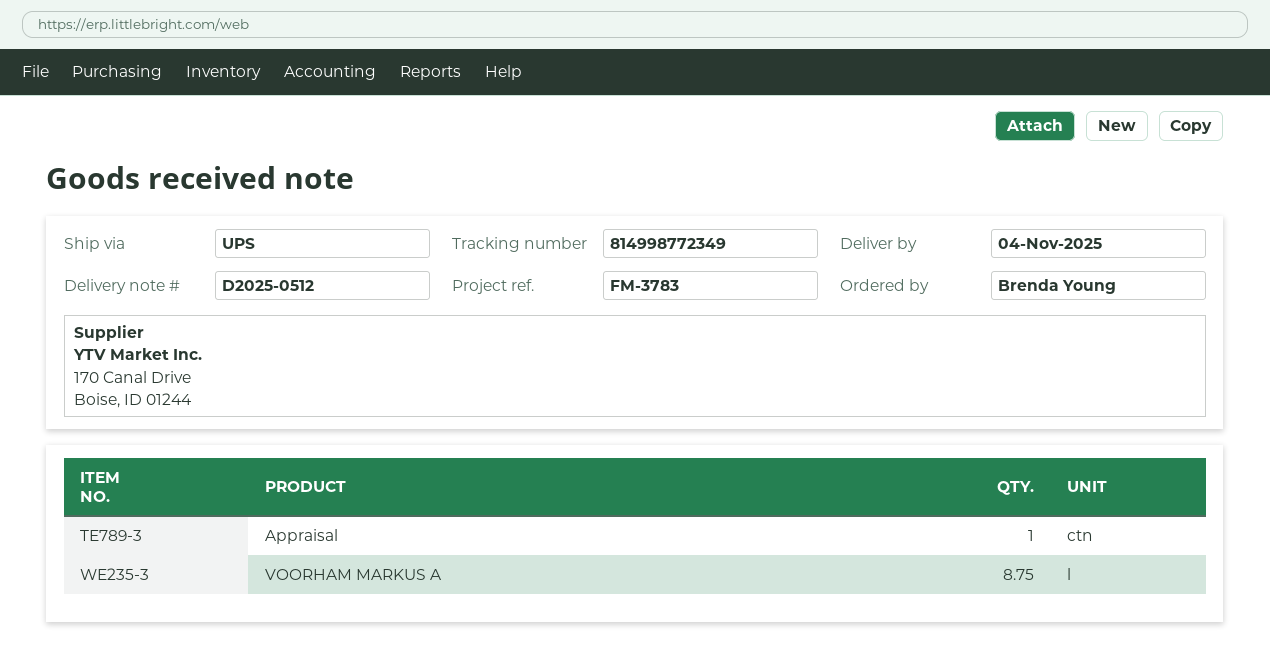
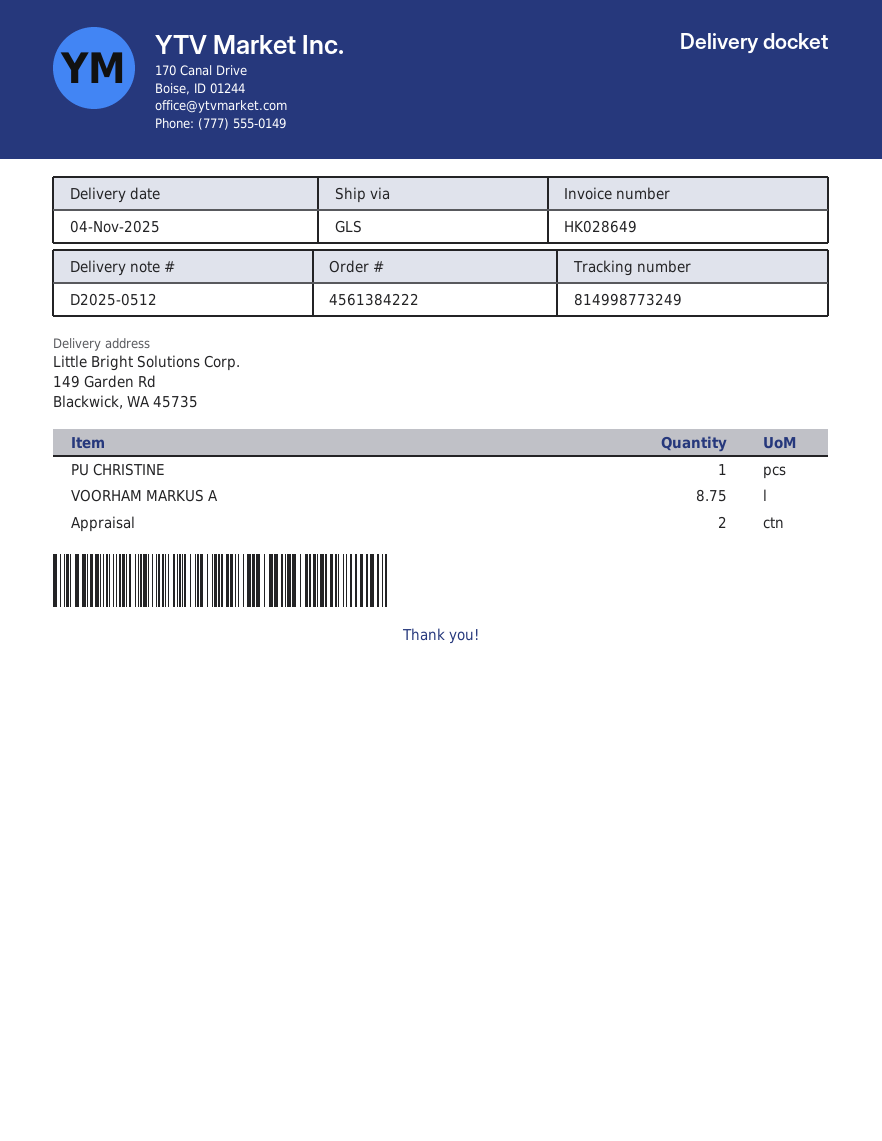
shipping method: UPS -> GLS
tracking number: 814998772349 -> 814998773249
Appraisal: 1 -> 2
PU CHRISTINE: none -> 1

